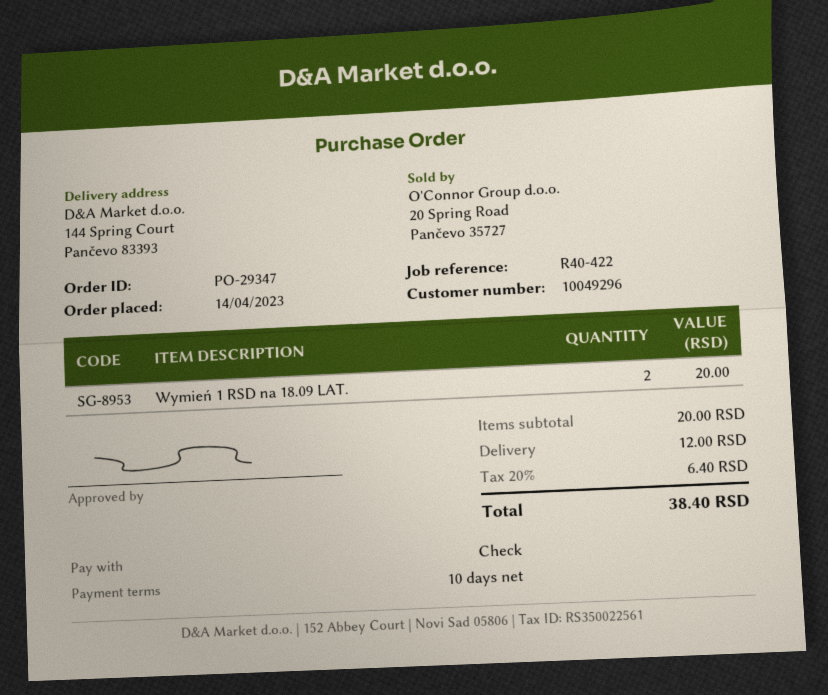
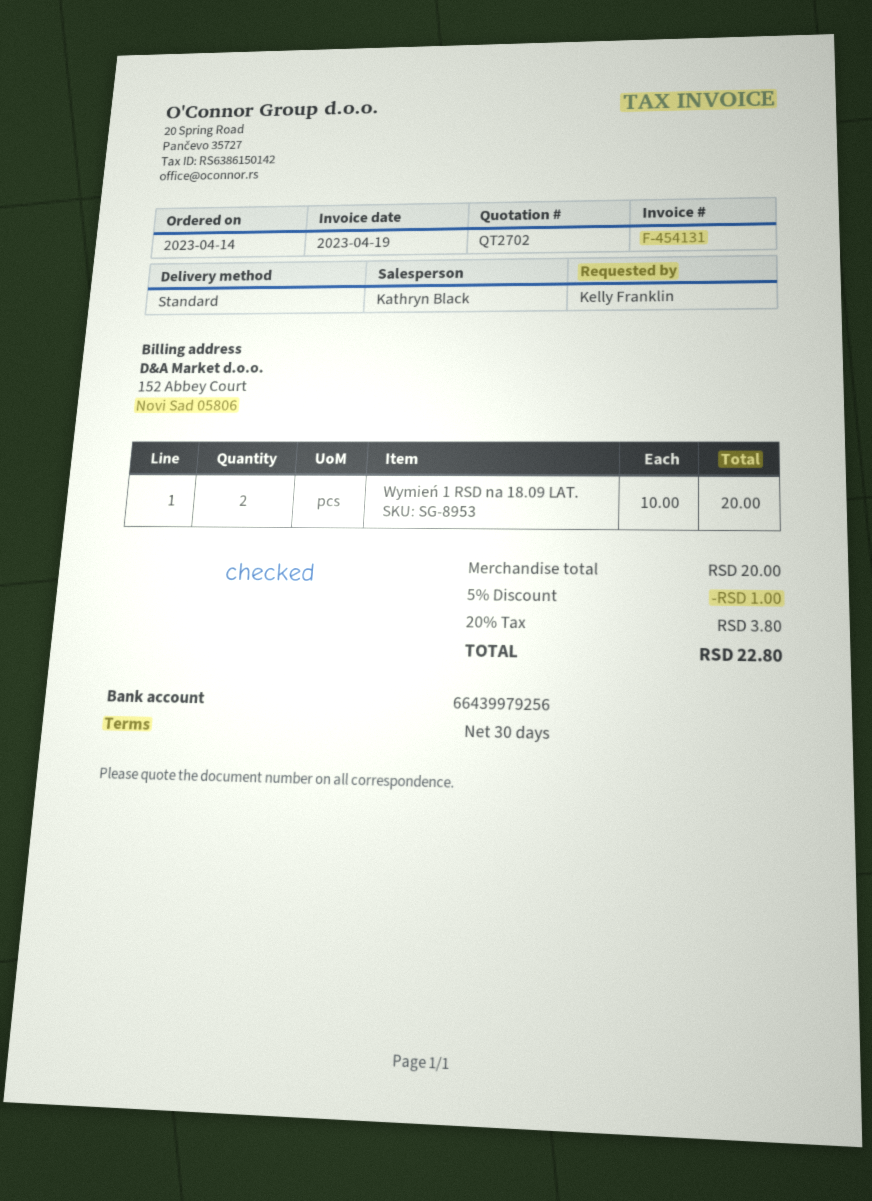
payment terms: 10 days -> 30 days
discount: none -> 5% = 1.00
shipping: 12.00 -> none
tax: 20% = 6.40 -> 20% = 3.80
total: 38.40 -> 22.80

